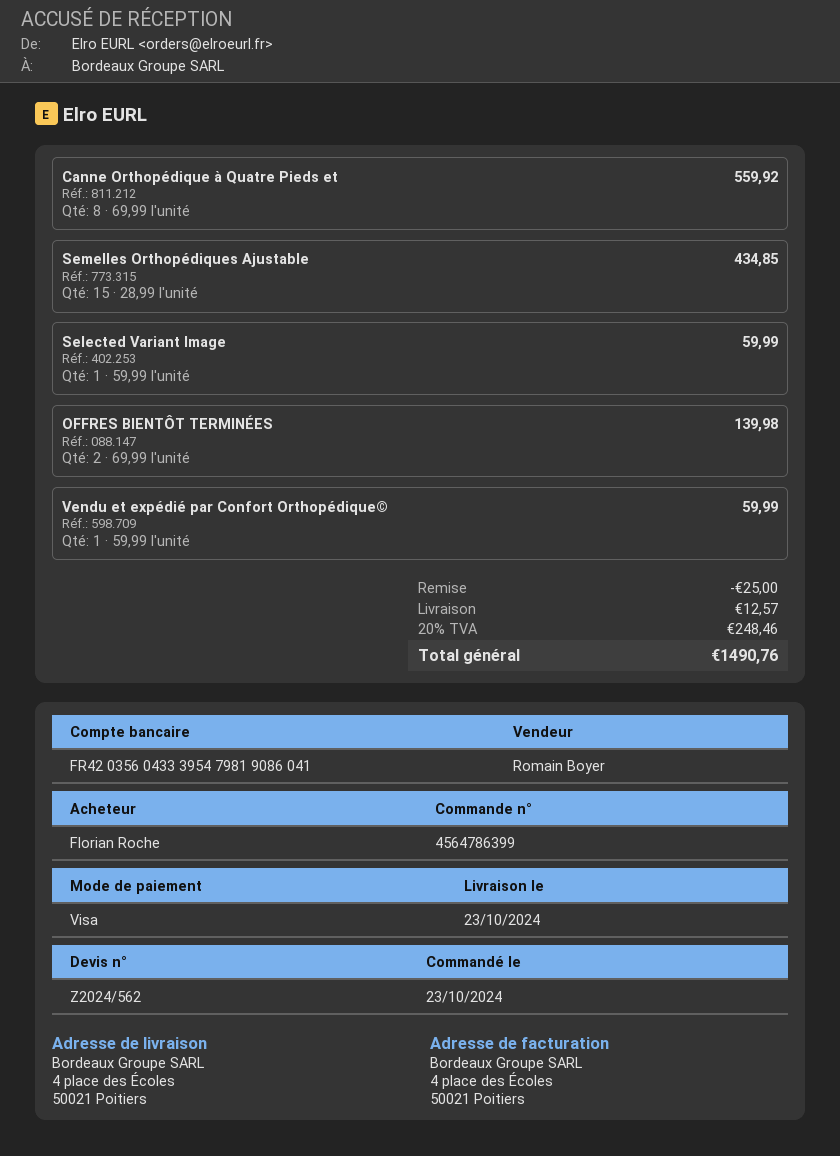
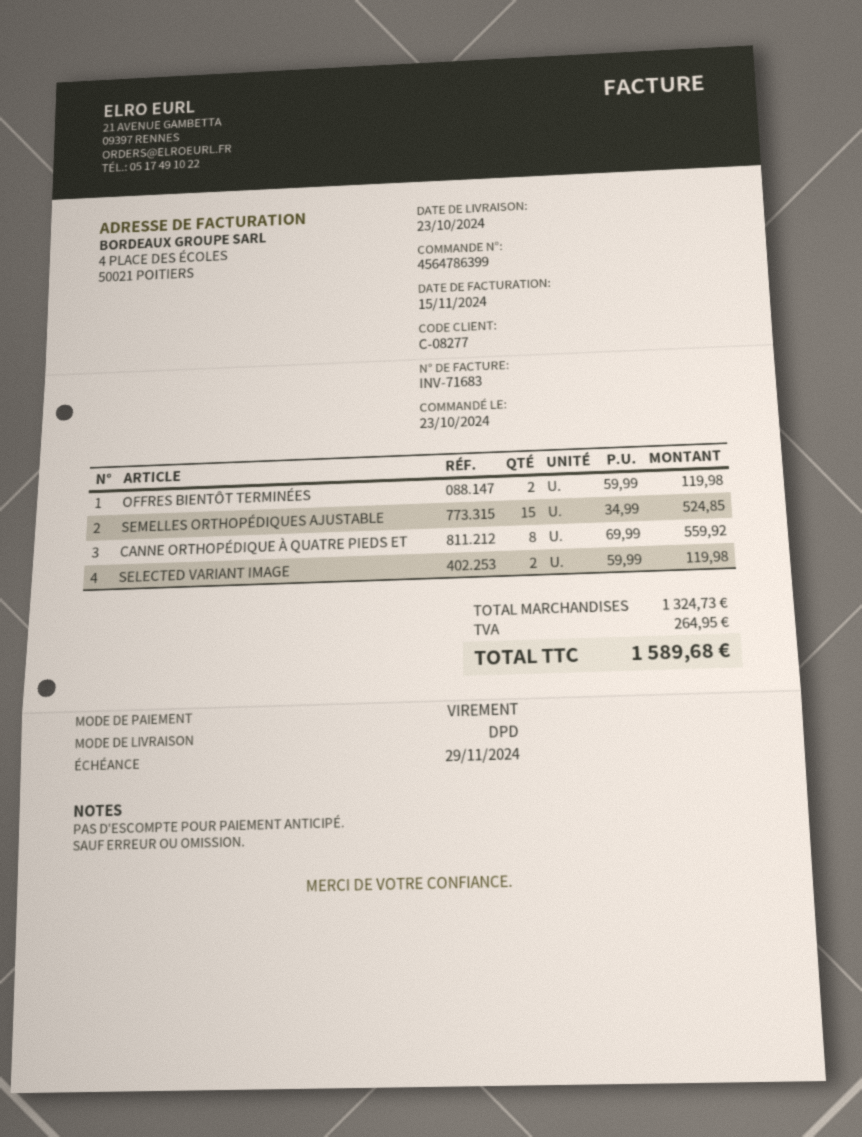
payment method: Visa -> bank transfer
Semelles Orthopédiques Ajustable: 15 x 28.99 = 434.85 -> 15 x 34.99 = 524.85
Selected Variant Image: 1 x 59.99 = 59.99 -> 2 x 59.99 = 119.98
OFFRES BIENTÔT TERMINÉES: 2 x 69.99 = 139.98 -> 2 x 59.99 = 119.98
Vendu et expédié par Confort Orthopédique©: 1 x 59.99 = 59.99 -> none
discount: 25.00 -> none
shipping: 12.57 -> none
tax: 248.46 -> 264.95
total: 1490.76 -> 1589.68

